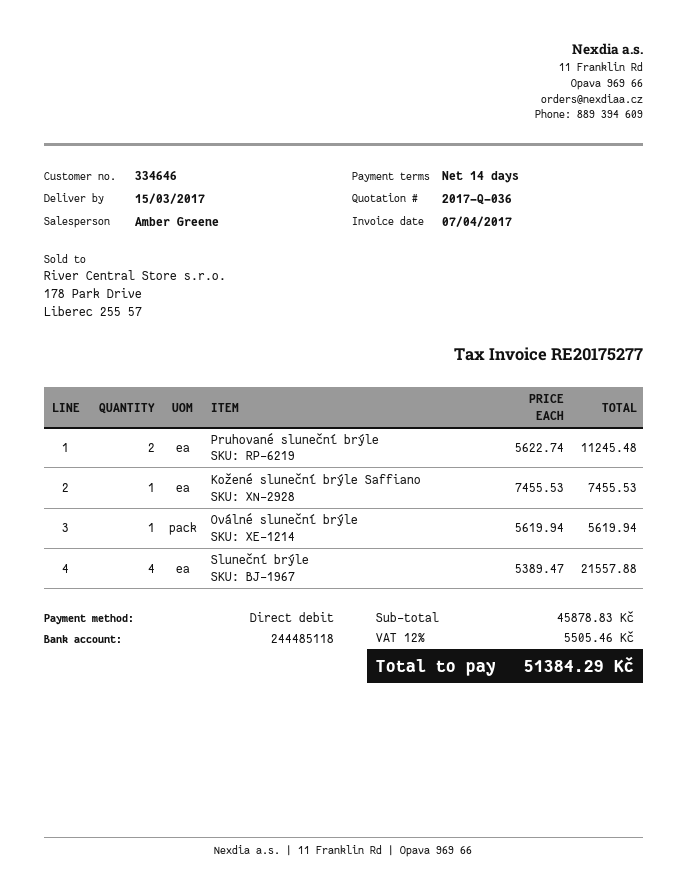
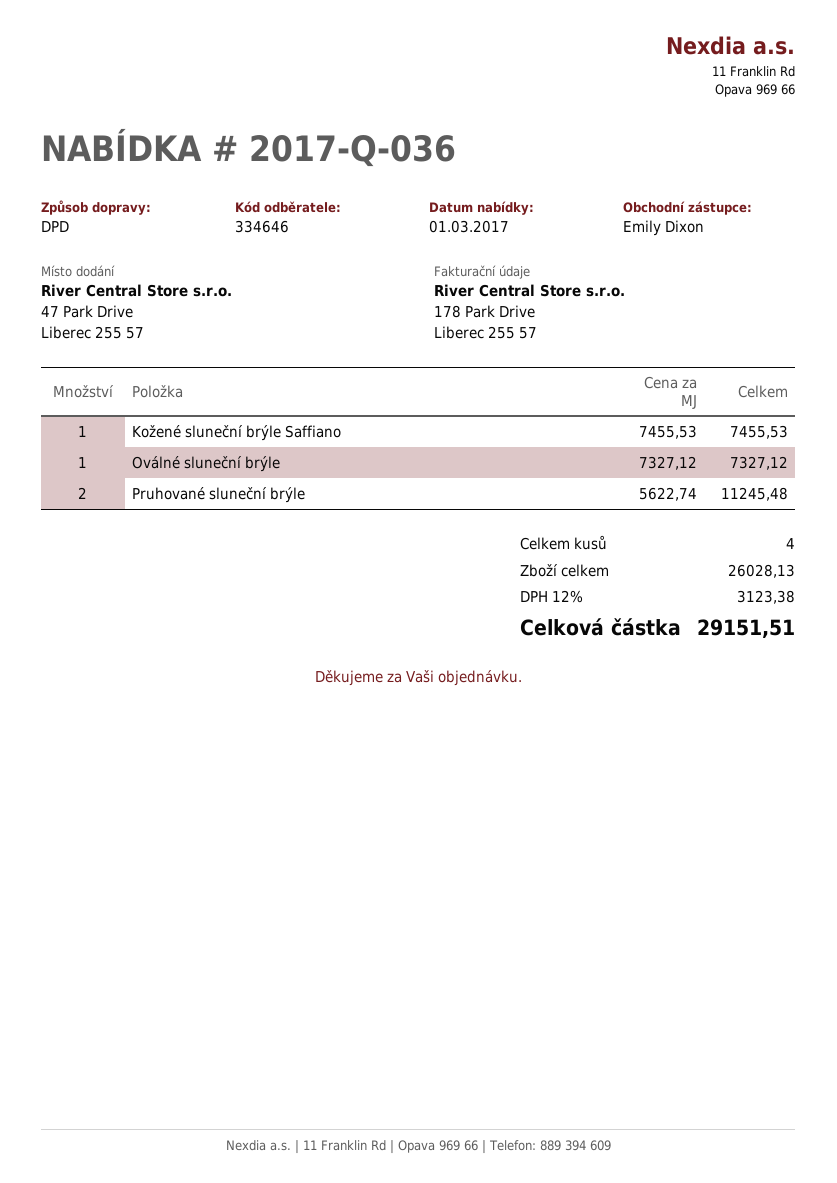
sales rep: Amber Greene -> Emily Dixon
Oválné sluneční brýle: 1 x 5619.94 = 5619.94 -> 1 x 7327.12 = 7327.12
Sluneční brýle: 4 x 5389.47 = 21557.88 -> none
subtotal: 45878.83 -> 26028.13
tax: 12% = 5505.46 -> 12% = 3123.38
total: 51384.29 -> 29151.51

